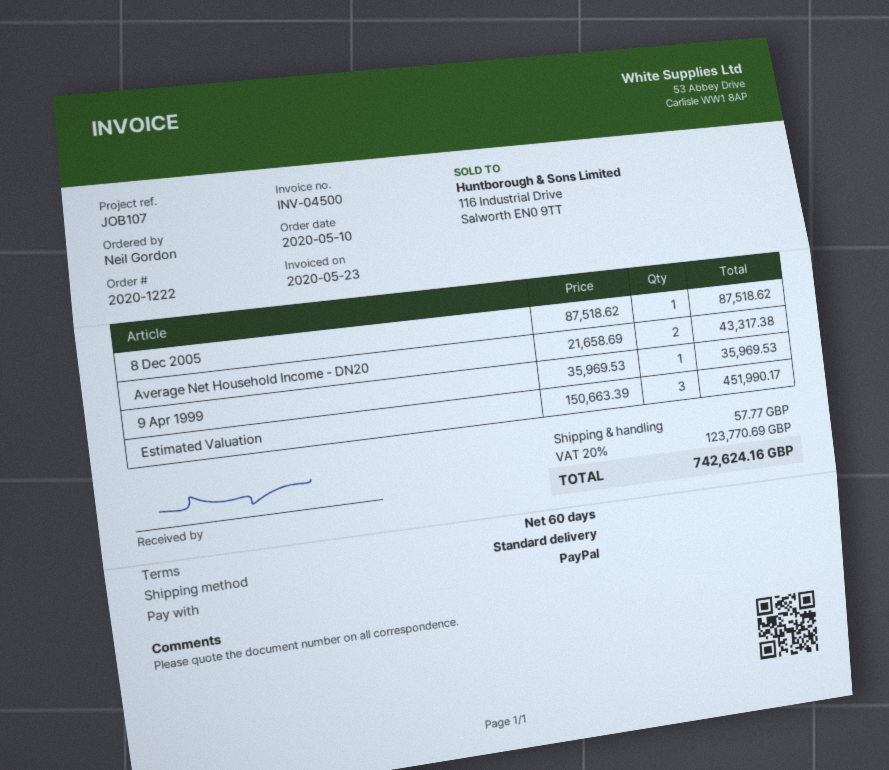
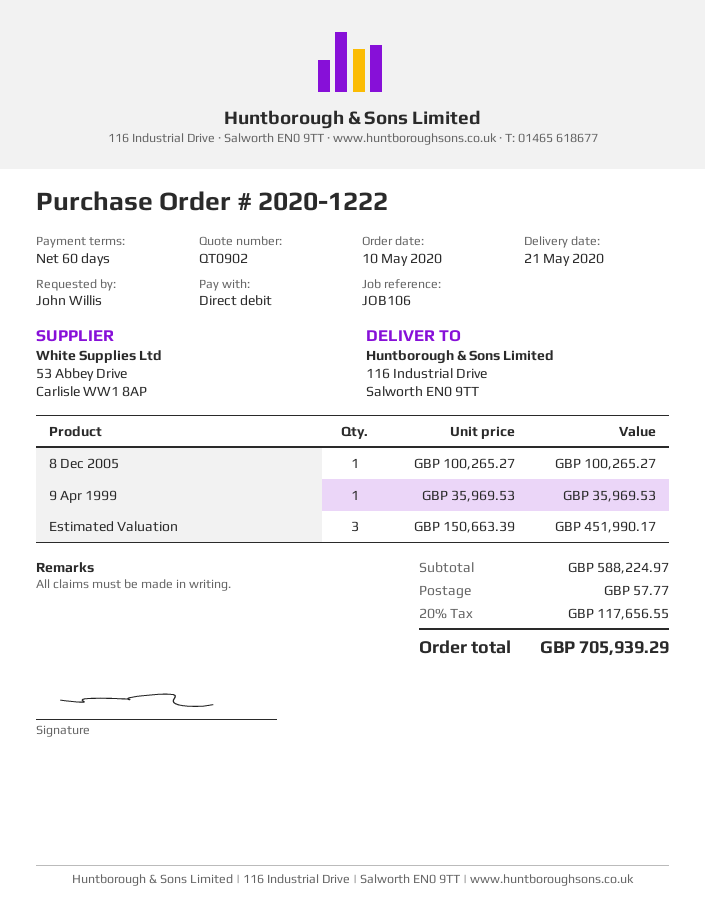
reference: JOB107 -> JOB106
ordered by: Neil Gordon -> John Willis
payment method: PayPal -> direct debit
8 Dec 2005: 1 x 87518.62 = 87518.62 -> 1 x 100265.27 = 100265.27
Average Net Household Income - DN20: 2 x 21658.69 = 43317.38 -> none
tax: 20% = 123770.69 -> 20% = 117656.55
total: 742624.16 -> 705939.29

